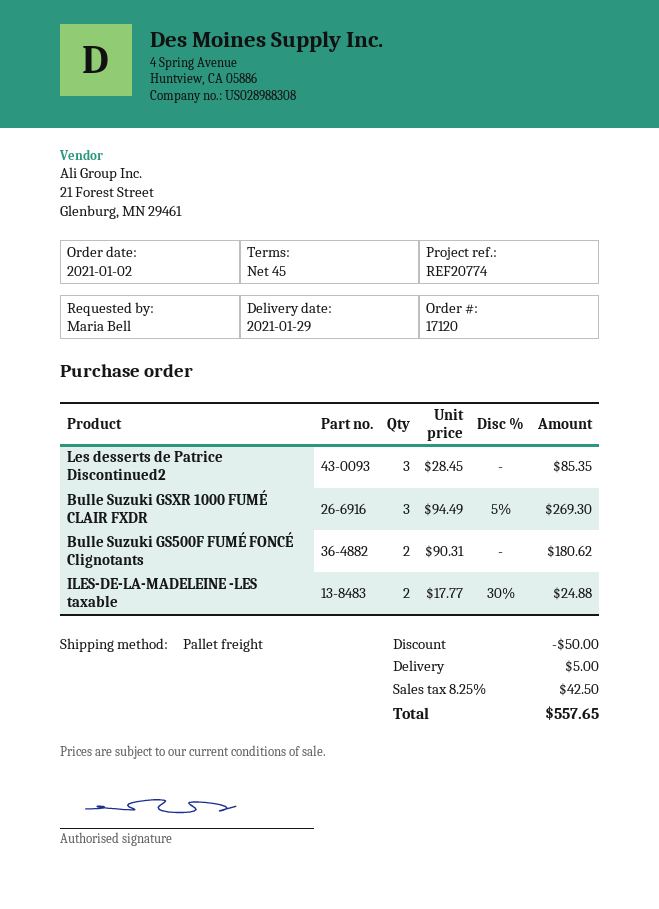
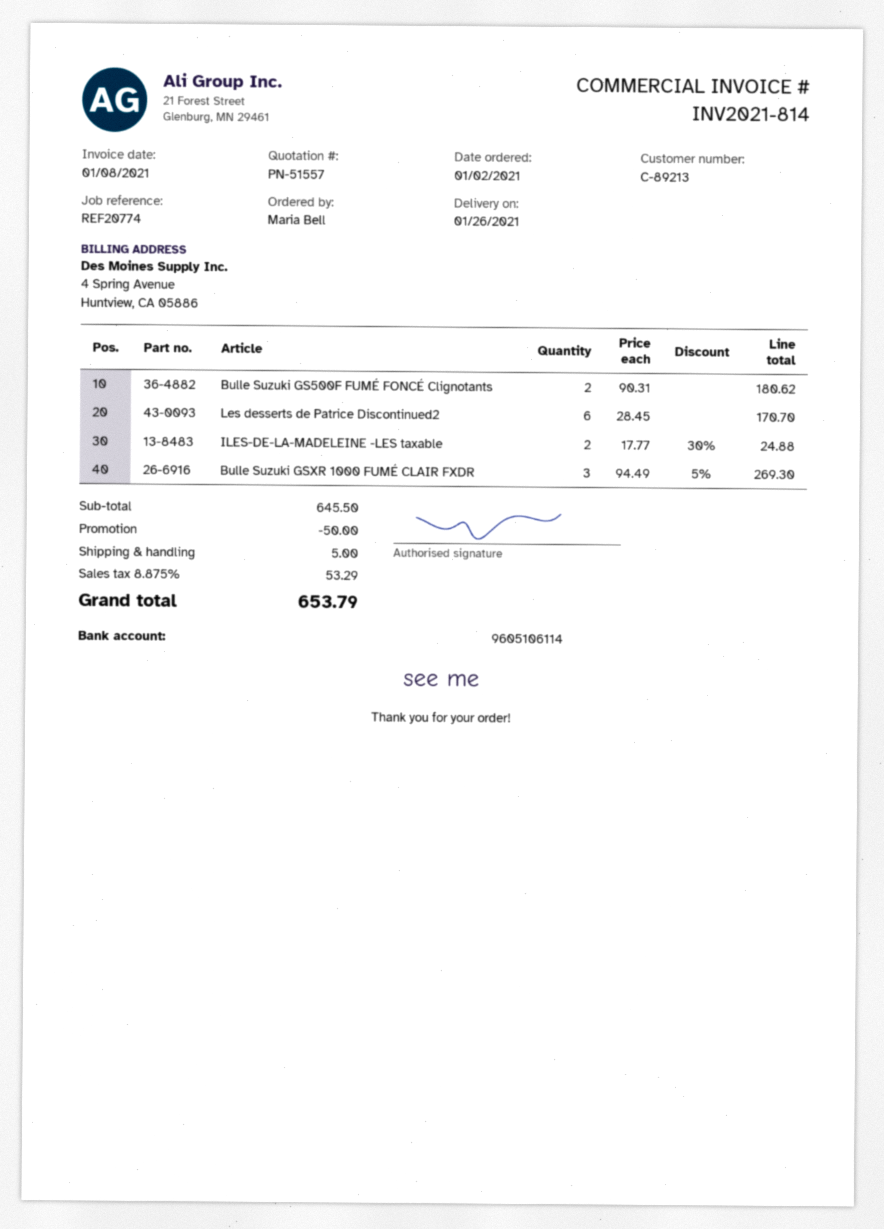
delivery date: 2021-01-29 -> 2021-01-26
Les desserts de Patrice Discontinued2: 3 x 28.45 = 85.35 -> 6 x 28.45 = 170.70
tax: 8.25% = 42.50 -> 8.875% = 53.29
total: 557.65 -> 653.79

